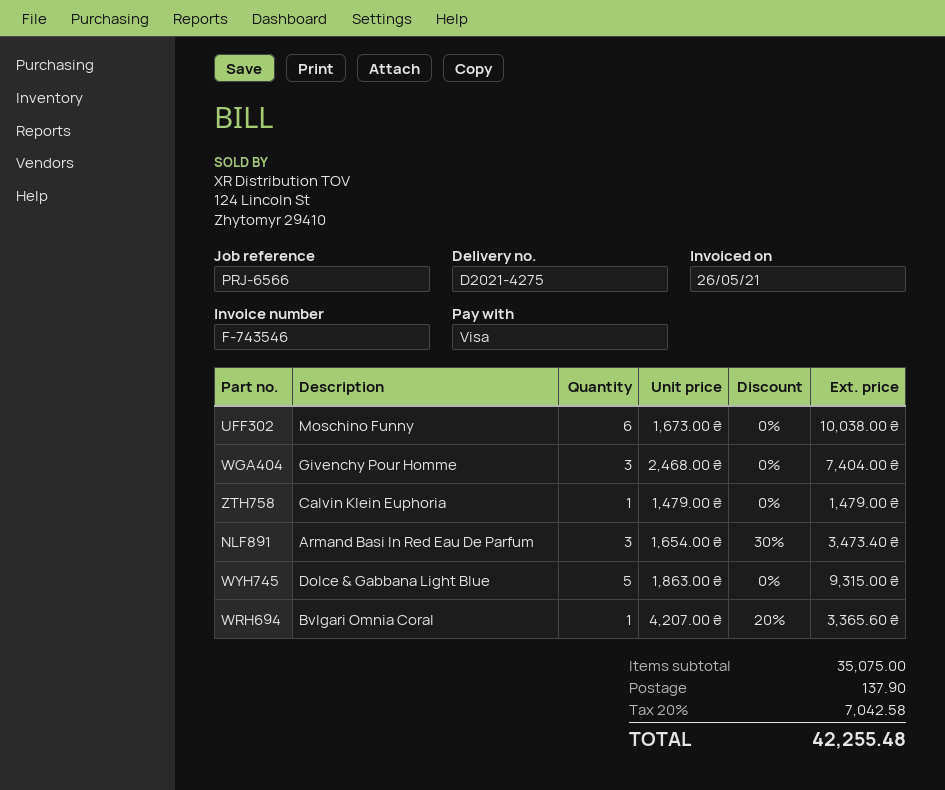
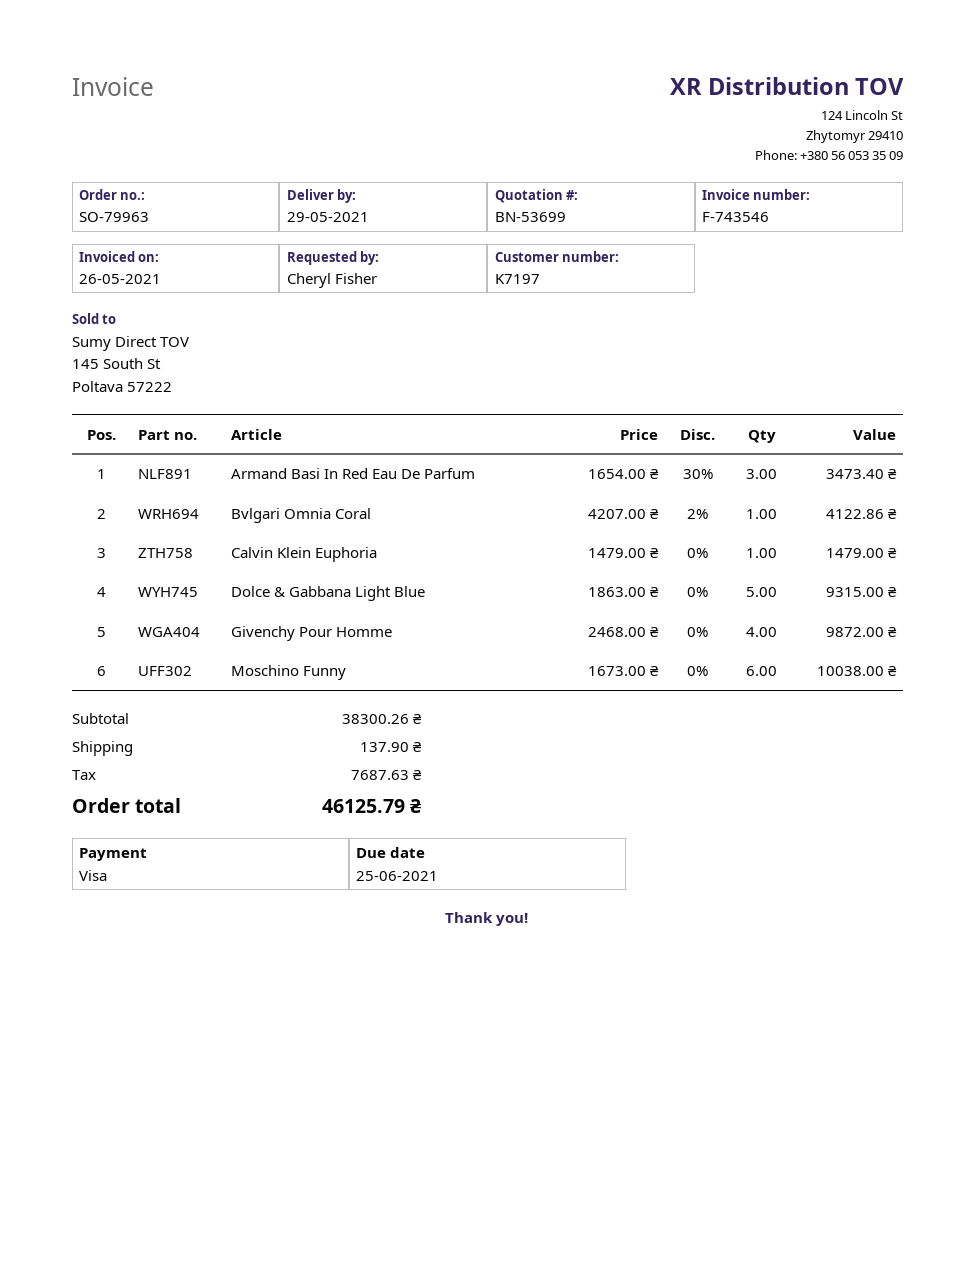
Givenchy Pour Homme: 3 x 2468.00 = 7404.00 -> 4 x 2468.00 = 9872.00
Bvlgari Omnia Coral: 1 x 4207.00 - 20% = 3365.60 -> 1 x 4207.00 - 2% = 4122.86
subtotal: 35075.00 -> 38300.26
tax: 7042.58 -> 7687.63
total: 42255.48 -> 46125.79

